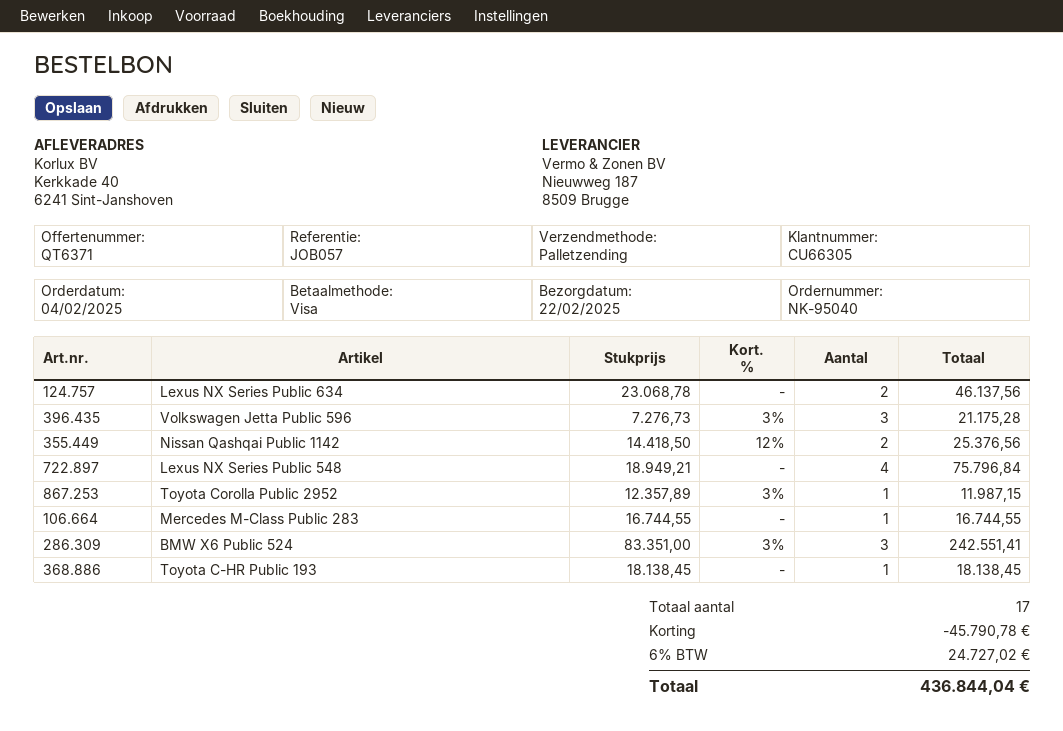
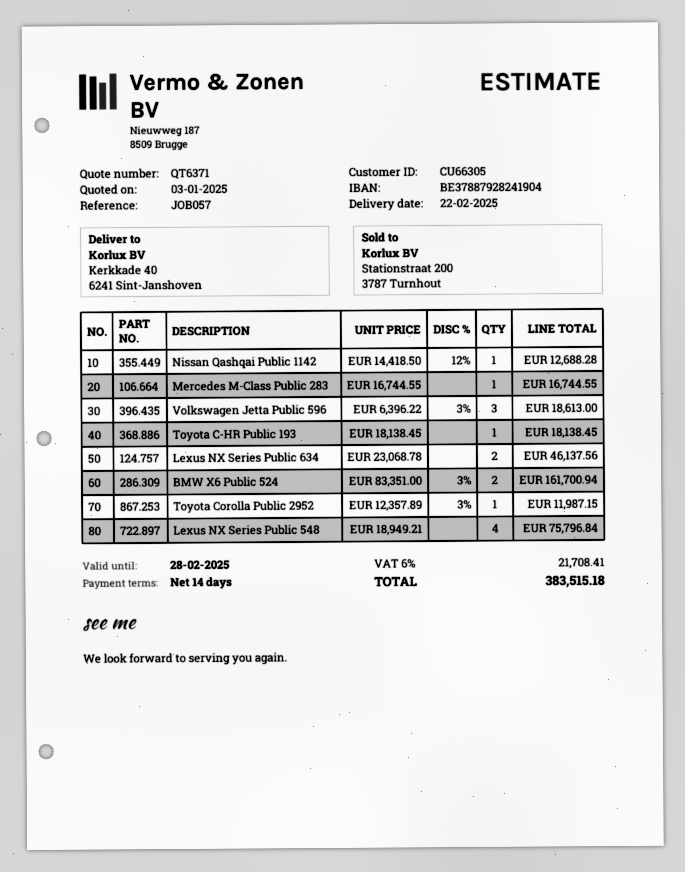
Volkswagen Jetta Public 596: 3 x 7276.73 - 3% = 21175.28 -> 3 x 6396.22 - 3% = 18613.00
Nissan Qashqai Public 1142: 2 x 14418.50 - 12% = 25376.56 -> 1 x 14418.50 - 12% = 12688.28
BMW X6 Public 524: 3 x 83351.00 - 3% = 242551.41 -> 2 x 83351.00 - 3% = 161700.94
discount: 45790.78 -> none
tax: 6% = 24727.02 -> 6% = 21708.41
total: 436844.04 -> 383515.18

